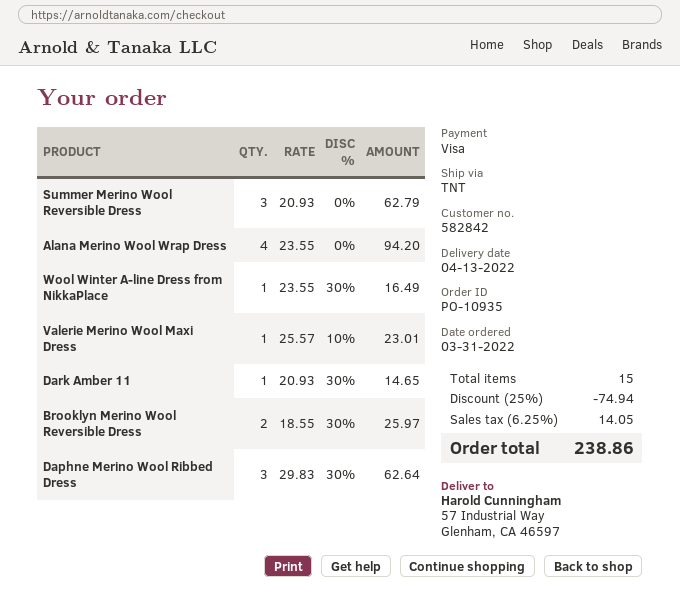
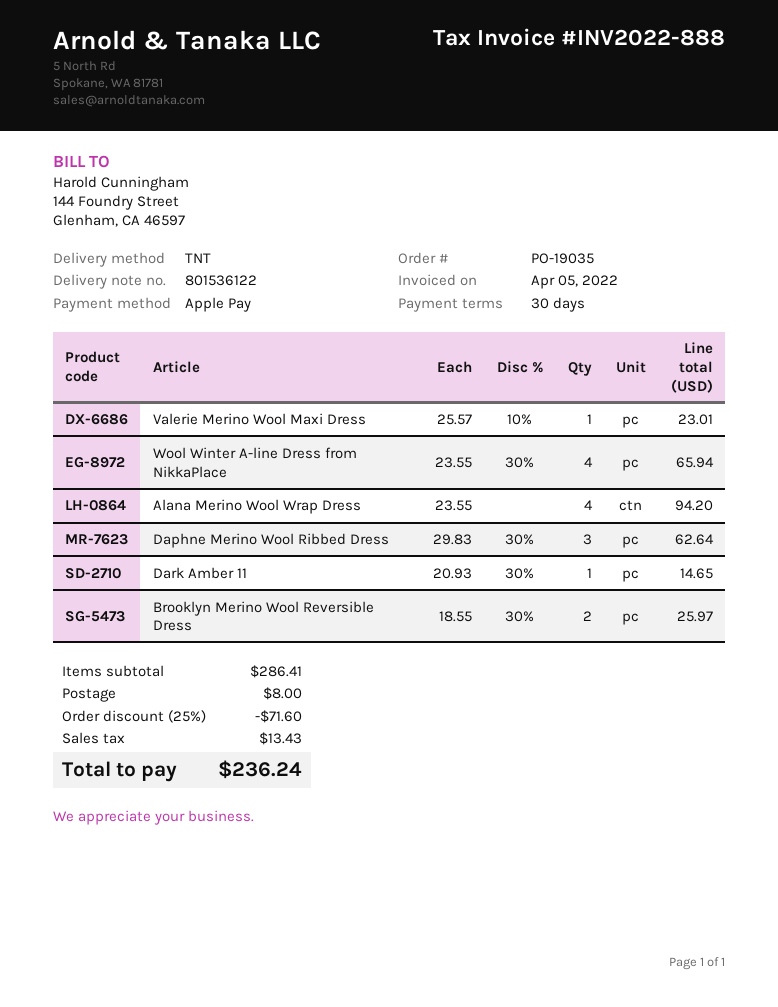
order number: PO-10935 -> PO-19035
payment method: Visa -> Apple Pay
Summer Merino Wool Reversible Dress: 3 x 20.93 = 62.79 -> none
Wool Winter A-line Dress from NikkaPlace: 1 x 23.55 - 30% = 16.49 -> 4 x 23.55 - 30% = 65.94
discount: 25% = 74.94 -> 25% = 71.60
shipping: none -> 8.00
tax: 14.05 -> 13.43
total: 238.86 -> 236.24

